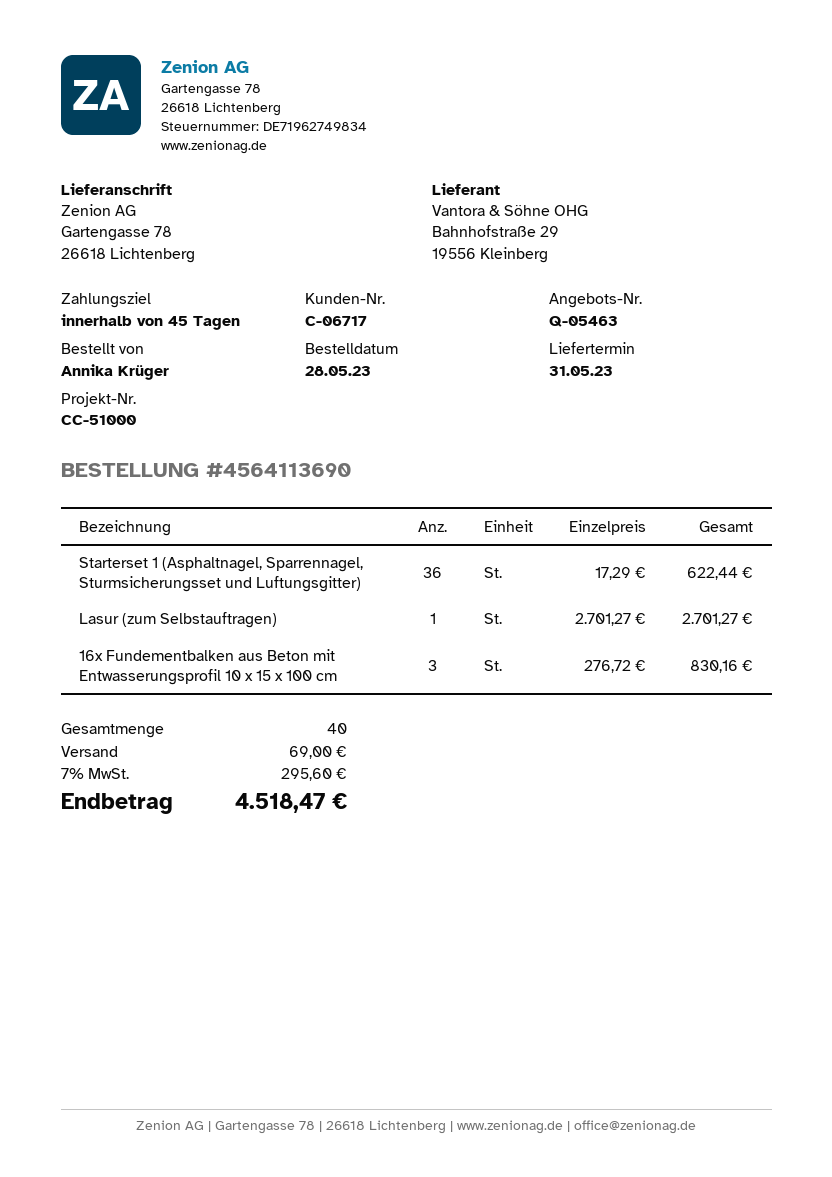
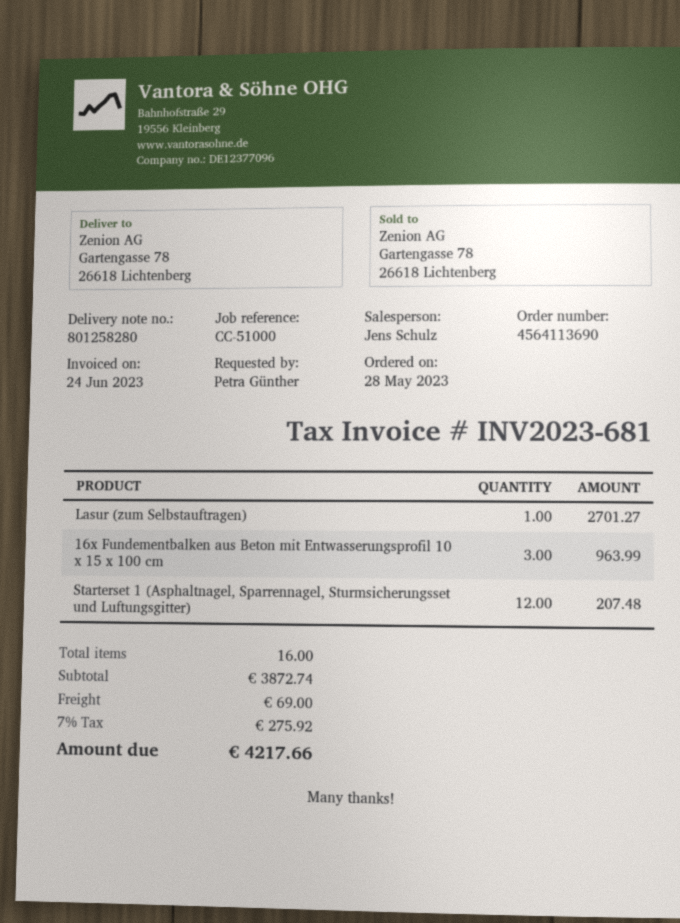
ordered by: Annika Krüger -> Petra Günther
Starterset 1 (Asphaltnagel, Sparrennagel, Sturmsicherungsset und Luftungsgitter): 36 for 622.44 -> 12 for 207.48
16x Fundementbalken aus Beton mit Entwasserungsprofil 10 x 15 x 100 cm: 3 for 830.16 -> 3 for 963.99
total quantity: 40 -> 16
tax: 7% = 295.60 -> 7% = 275.92
total: 4518.47 -> 4217.66

